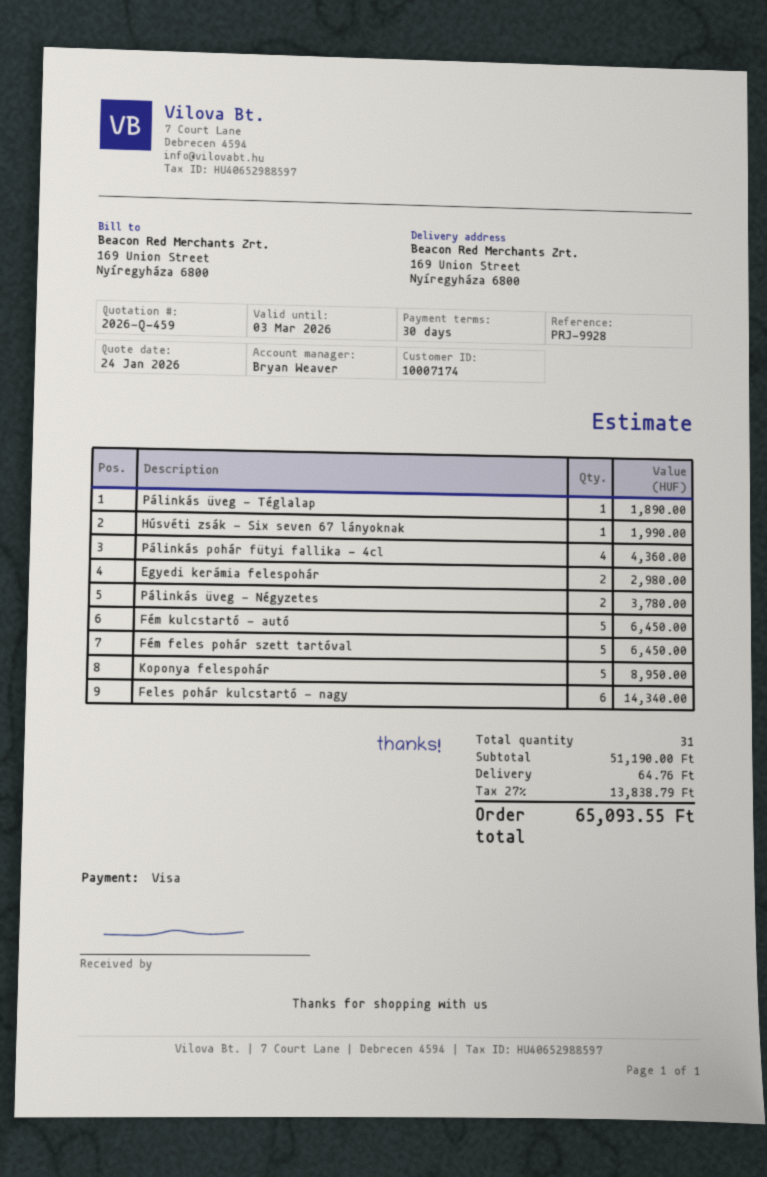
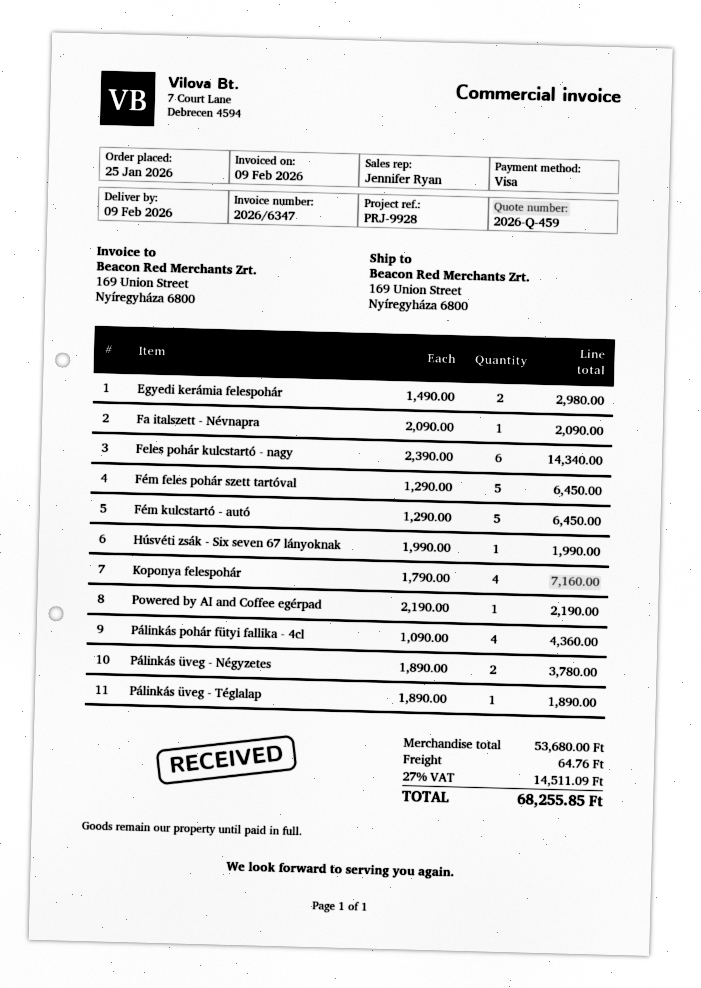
sales rep: Bryan Weaver -> Jennifer Ryan
Koponya felespohár: 5 for 8950.00 -> 4 for 7160.00
Fa italszett - Névnapra: none -> 1 for 2090.00
Powered by AI and Coffee egérpad: none -> 1 for 2190.00
subtotal: 51190.00 -> 53680.00
tax: 27% = 13838.79 -> 27% = 14511.09
total: 65093.55 -> 68255.85

